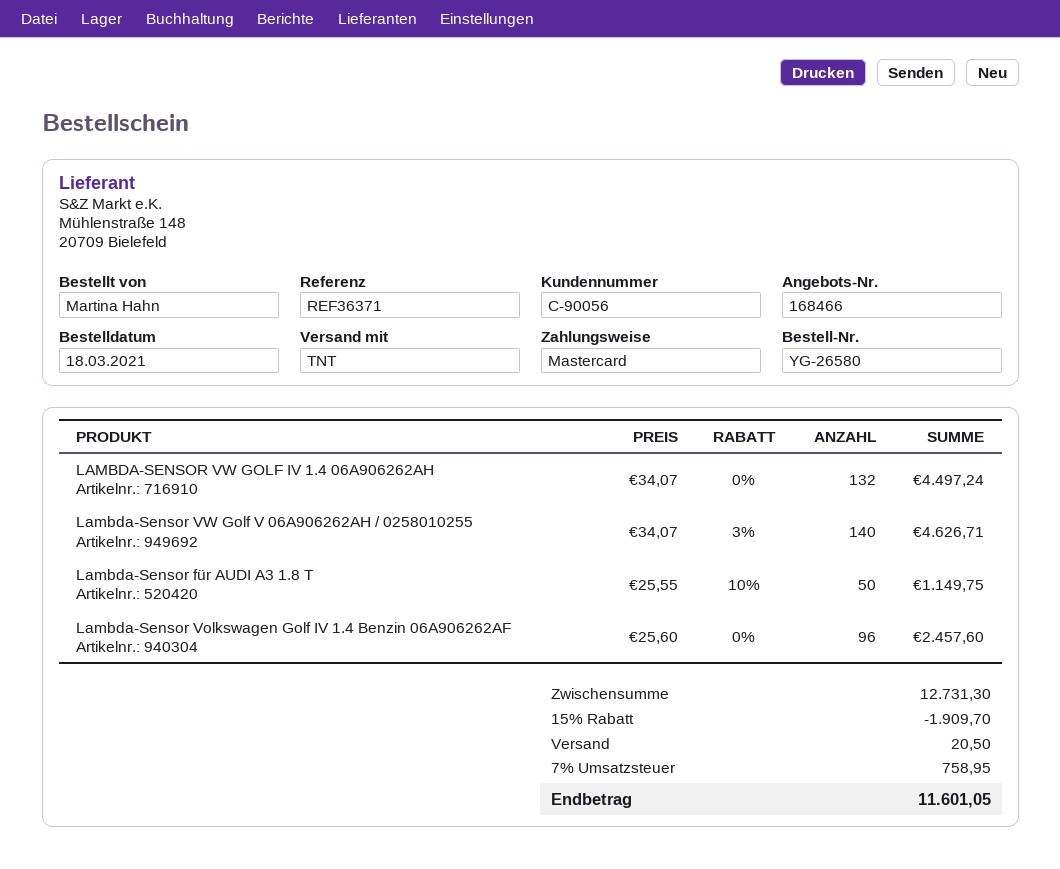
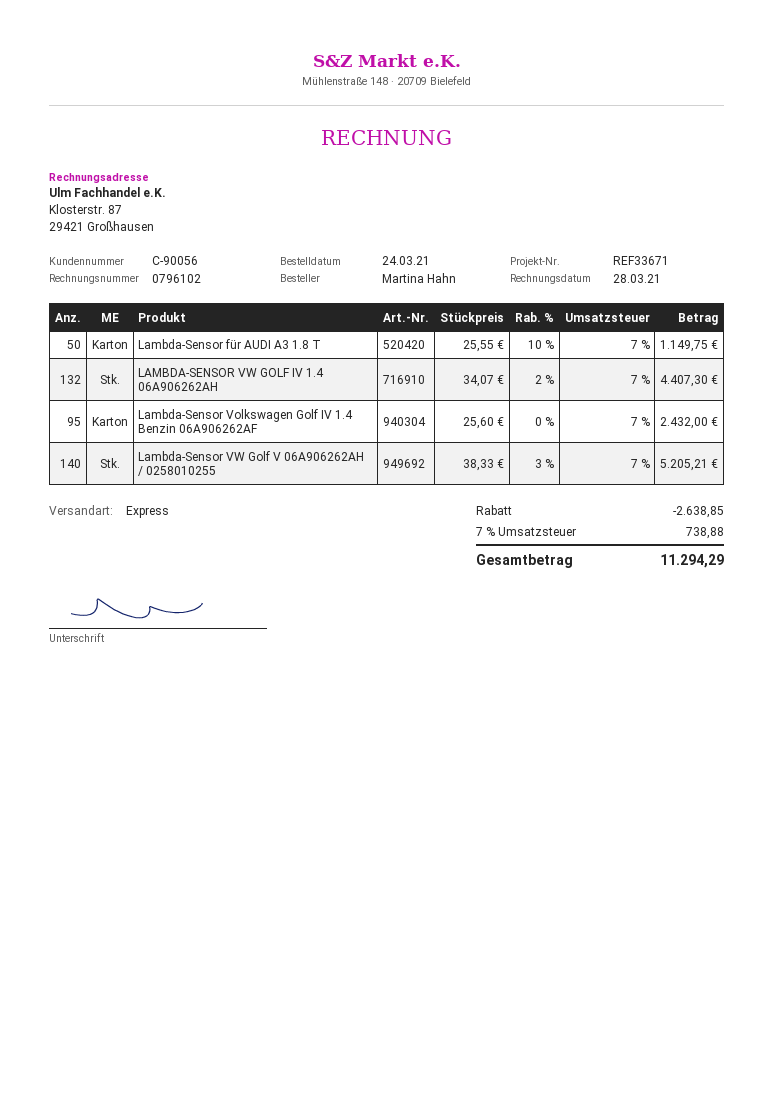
order date: 2021-03-18 -> 2021-03-24
reference: REF36371 -> REF33671
shipping method: TNT -> express
LAMBDA-SENSOR VW GOLF IV 1.4 06A906262AH: 132 x 34.07 = 4497.24 -> 132 x 34.07 - 2% = 4407.30
Lambda-Sensor VW Golf V 06A906262AH / 0258010255: 140 x 34.07 - 3% = 4626.71 -> 140 x 38.33 - 3% = 5205.21
Lambda-Sensor Volkswagen Golf IV 1.4 Benzin 06A906262AF: 96 x 25.60 = 2457.60 -> 95 x 25.60 = 2432.00
discount: 1909.70 -> 2638.85
shipping: 20.50 -> none
tax: 7% = 758.95 -> 7% = 738.88
total: 11601.05 -> 11294.29

